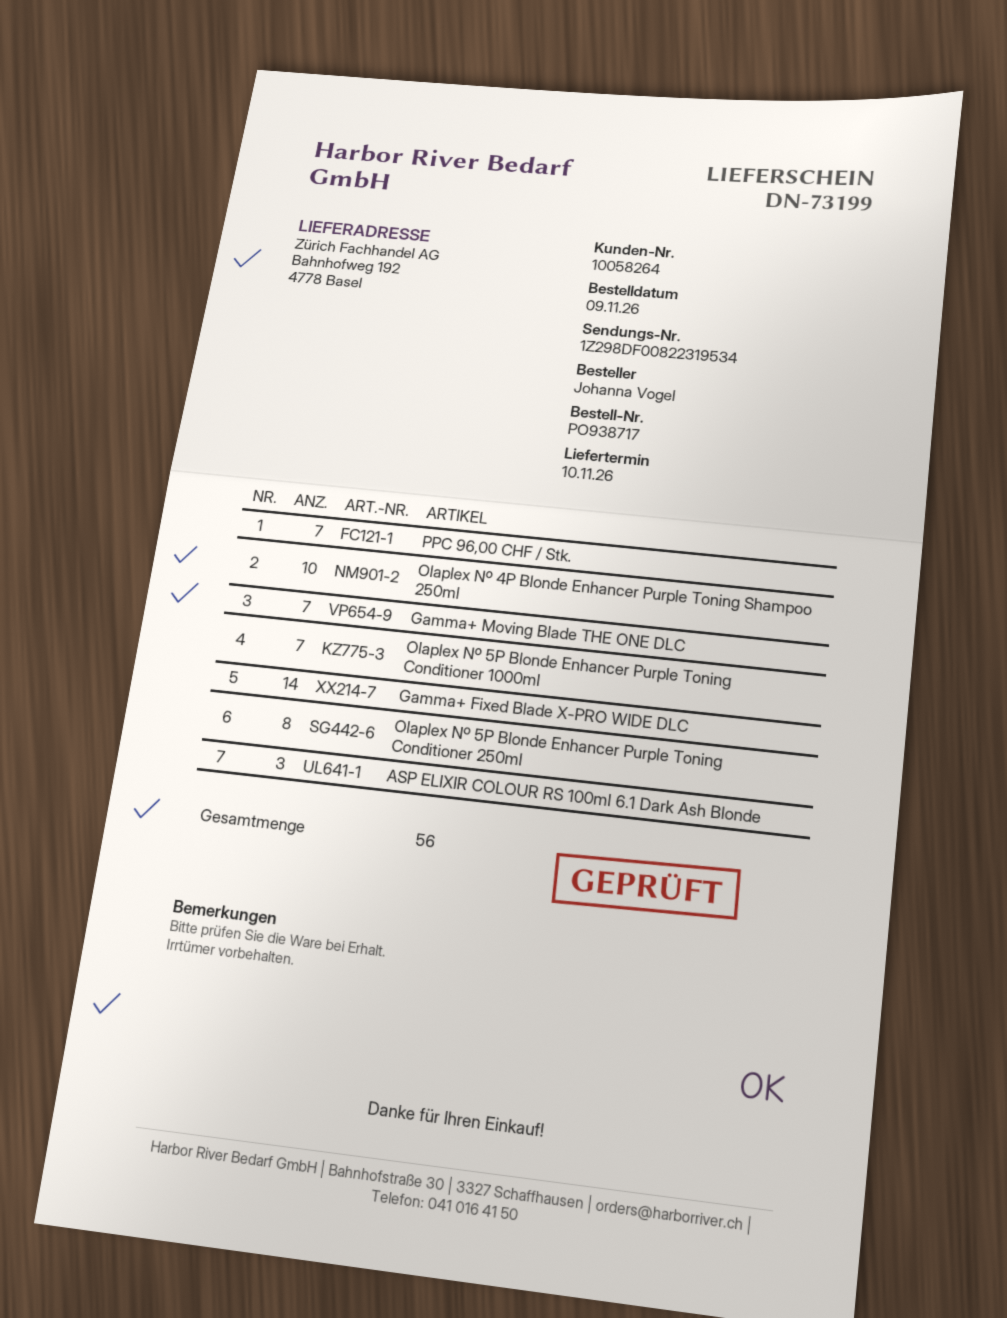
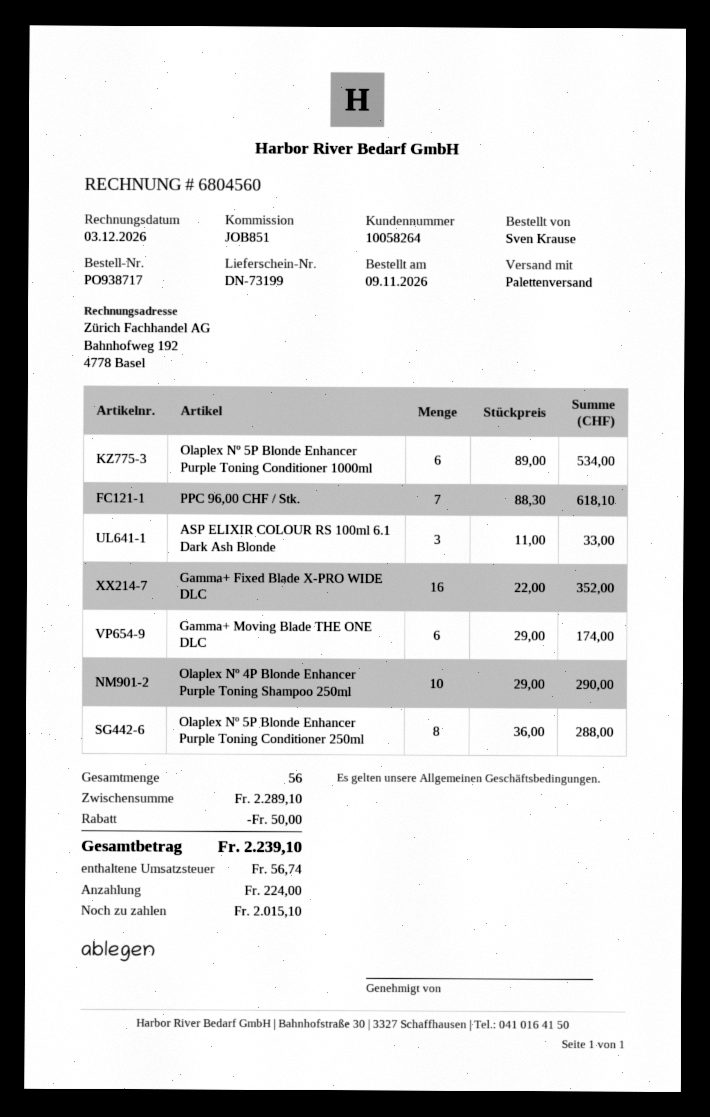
ordered by: Johanna Vogel -> Sven Krause
Gamma+ Moving Blade THE ONE DLC: 7 -> 6
Olaplex Nº 5P Blonde Enhancer Purple Toning Conditioner 1000ml: 7 -> 6
Gamma+ Fixed Blade X-PRO WIDE DLC: 14 -> 16

